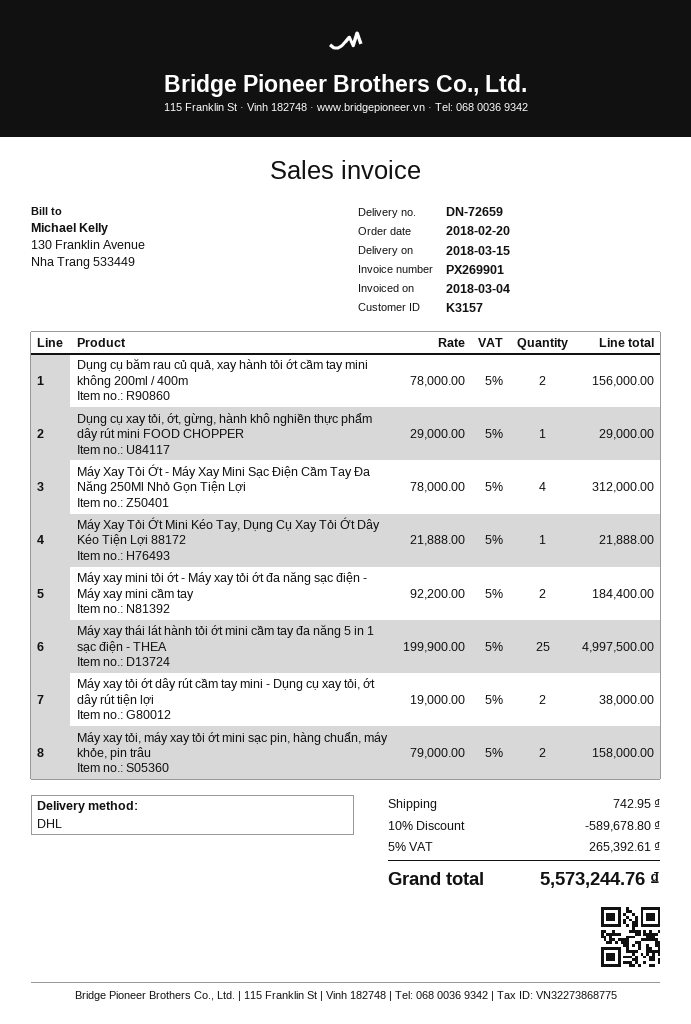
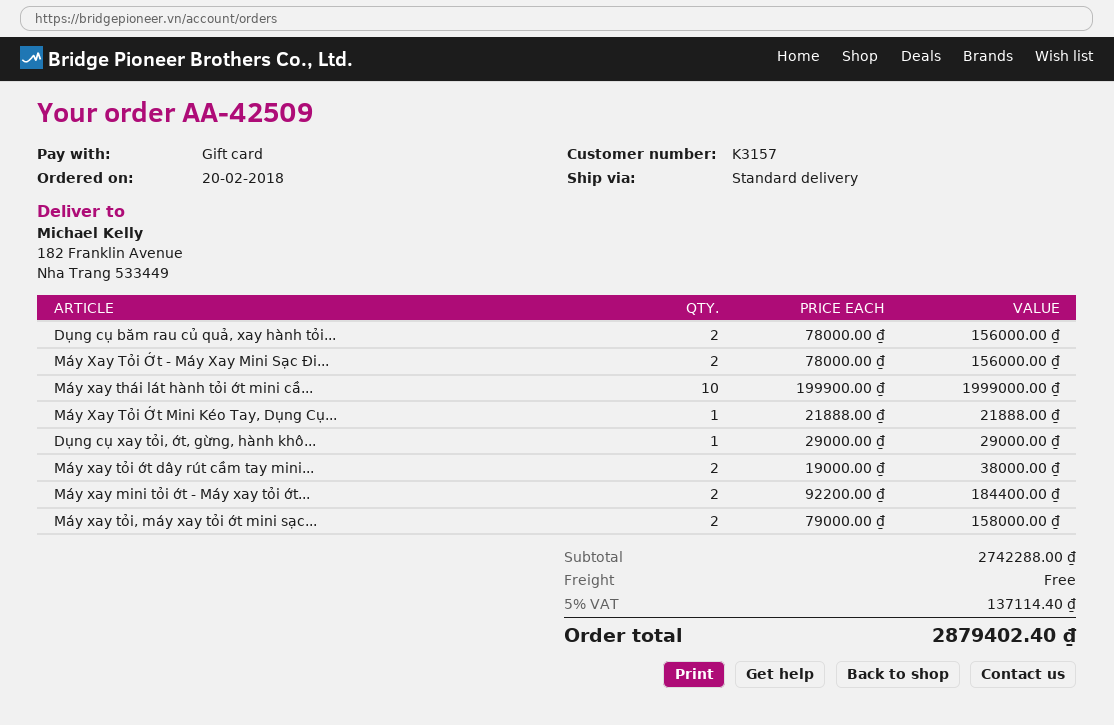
shipping method: DHL -> standard
Máy Xay Tỏi Ớt - Máy Xay Mini Sạc Điện Cầm Tay Đa Năng 250Ml Nhỏ Gọn Tiện Lợi: 4 x 78000.00 = 312000.00 -> 2 x 78000.00 = 156000.00
Máy xay thái lát hành tỏi ớt mini cầm tay đa năng 5 in 1 sạc điện - THEA: 25 x 199900.00 = 4997500.00 -> 10 x 199900.00 = 1999000.00
discount: 10% = 589678.80 -> none
shipping: 742.95 -> 0.00
tax: 5% = 265392.61 -> 5% = 137114.40
total: 5573244.76 -> 2879402.40

